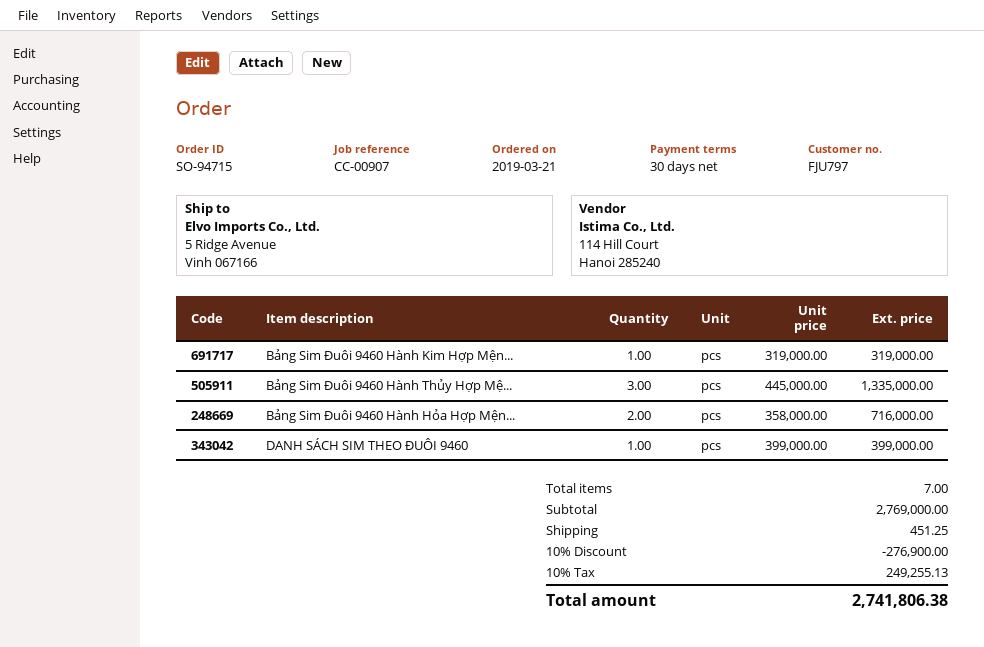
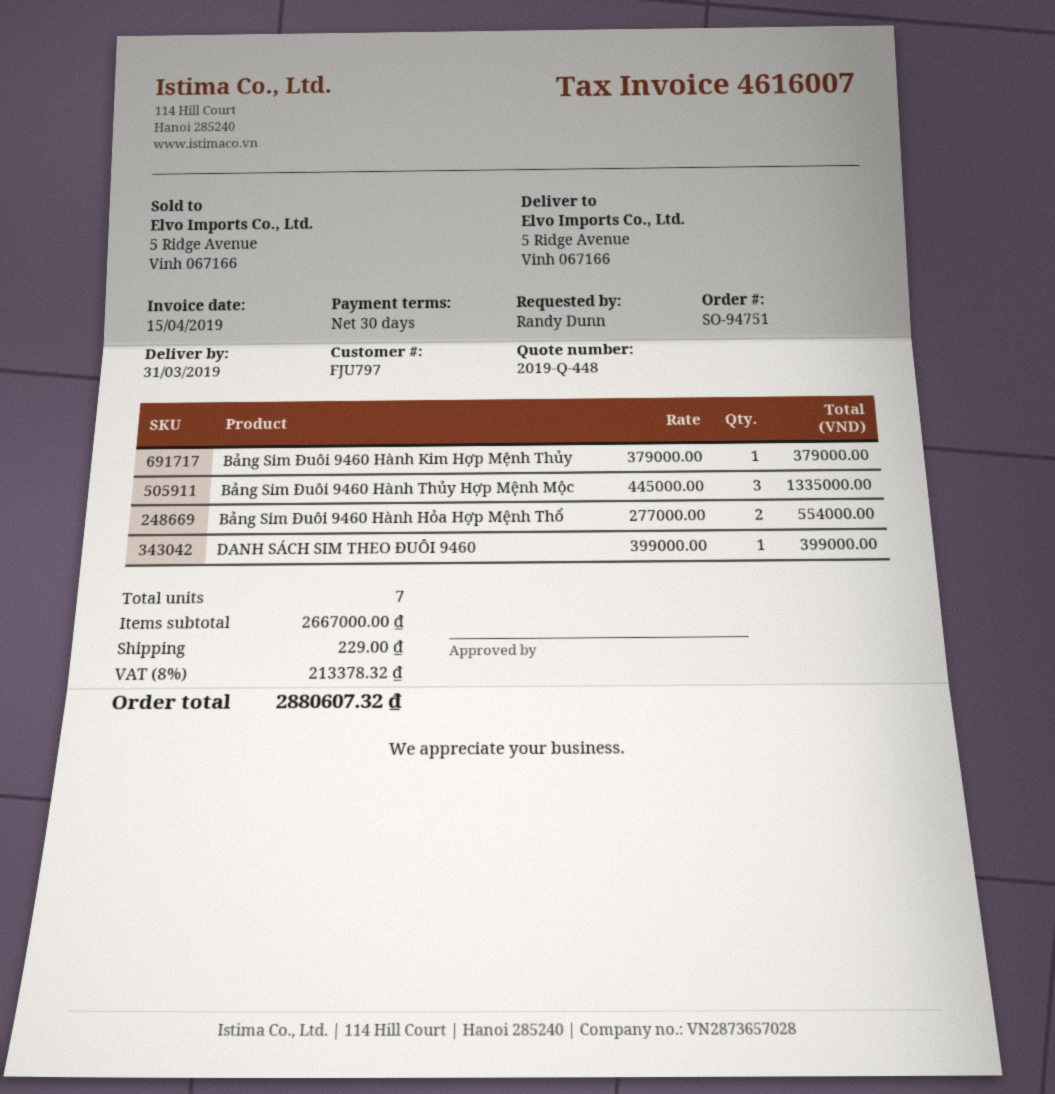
order number: SO-94715 -> SO-94751
Bảng Sim Đuôi 9460 Hành Kim Hợp Mện...: 1 x 319000.00 = 319000.00 -> 1 x 379000.00 = 379000.00
Bảng Sim Đuôi 9460 Hành Hỏa Hợp Mện...: 2 x 358000.00 = 716000.00 -> 2 x 277000.00 = 554000.00
subtotal: 2769000.00 -> 2667000.00
discount: 10% = 276900.00 -> none
shipping: 451.25 -> 229.00
tax: 10% = 249255.13 -> 8% = 213378.32
total: 2741806.38 -> 2880607.32

